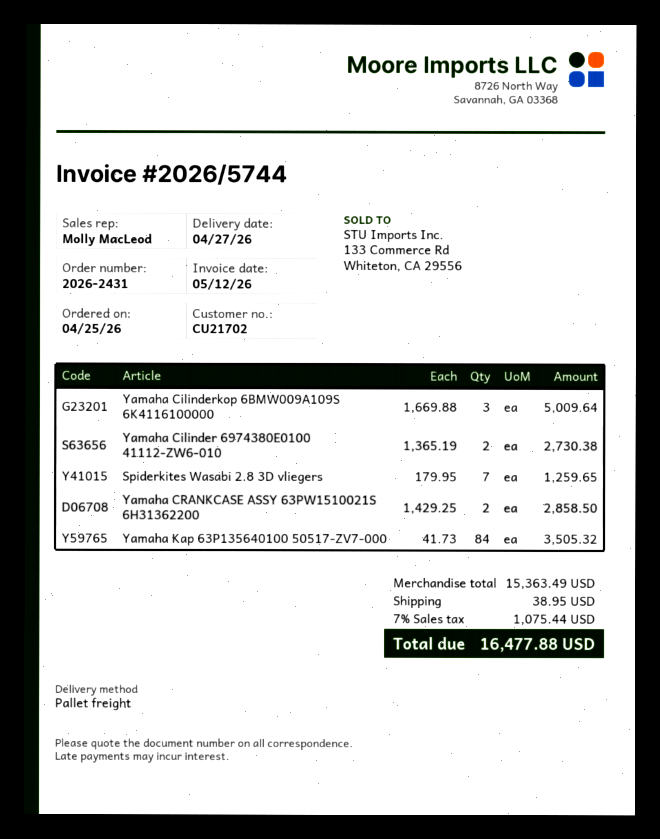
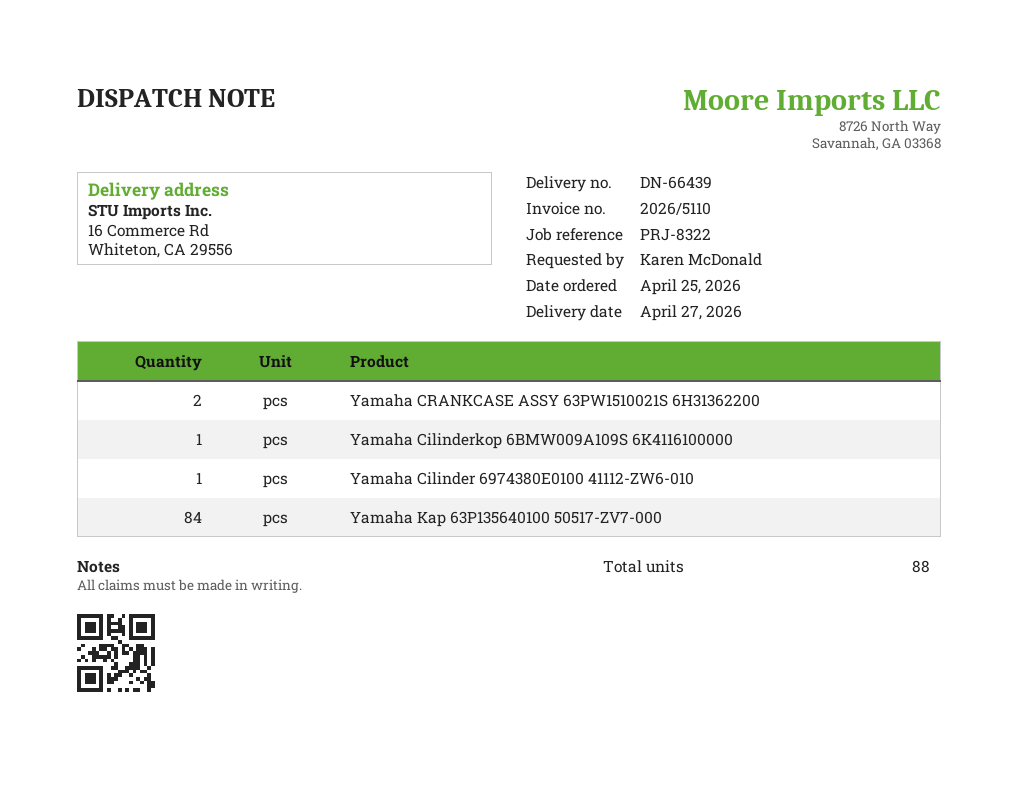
invoice number: 2026/5744 -> 2026/5110
Yamaha Cilinderkop 6BMW009A109S 6K4116100000: 3 -> 1
Yamaha Cilinder 6974380E0100 41112-ZW6-010: 2 -> 1
Spiderkites Wasabi 2.8 3D vliegers: 7 -> none

